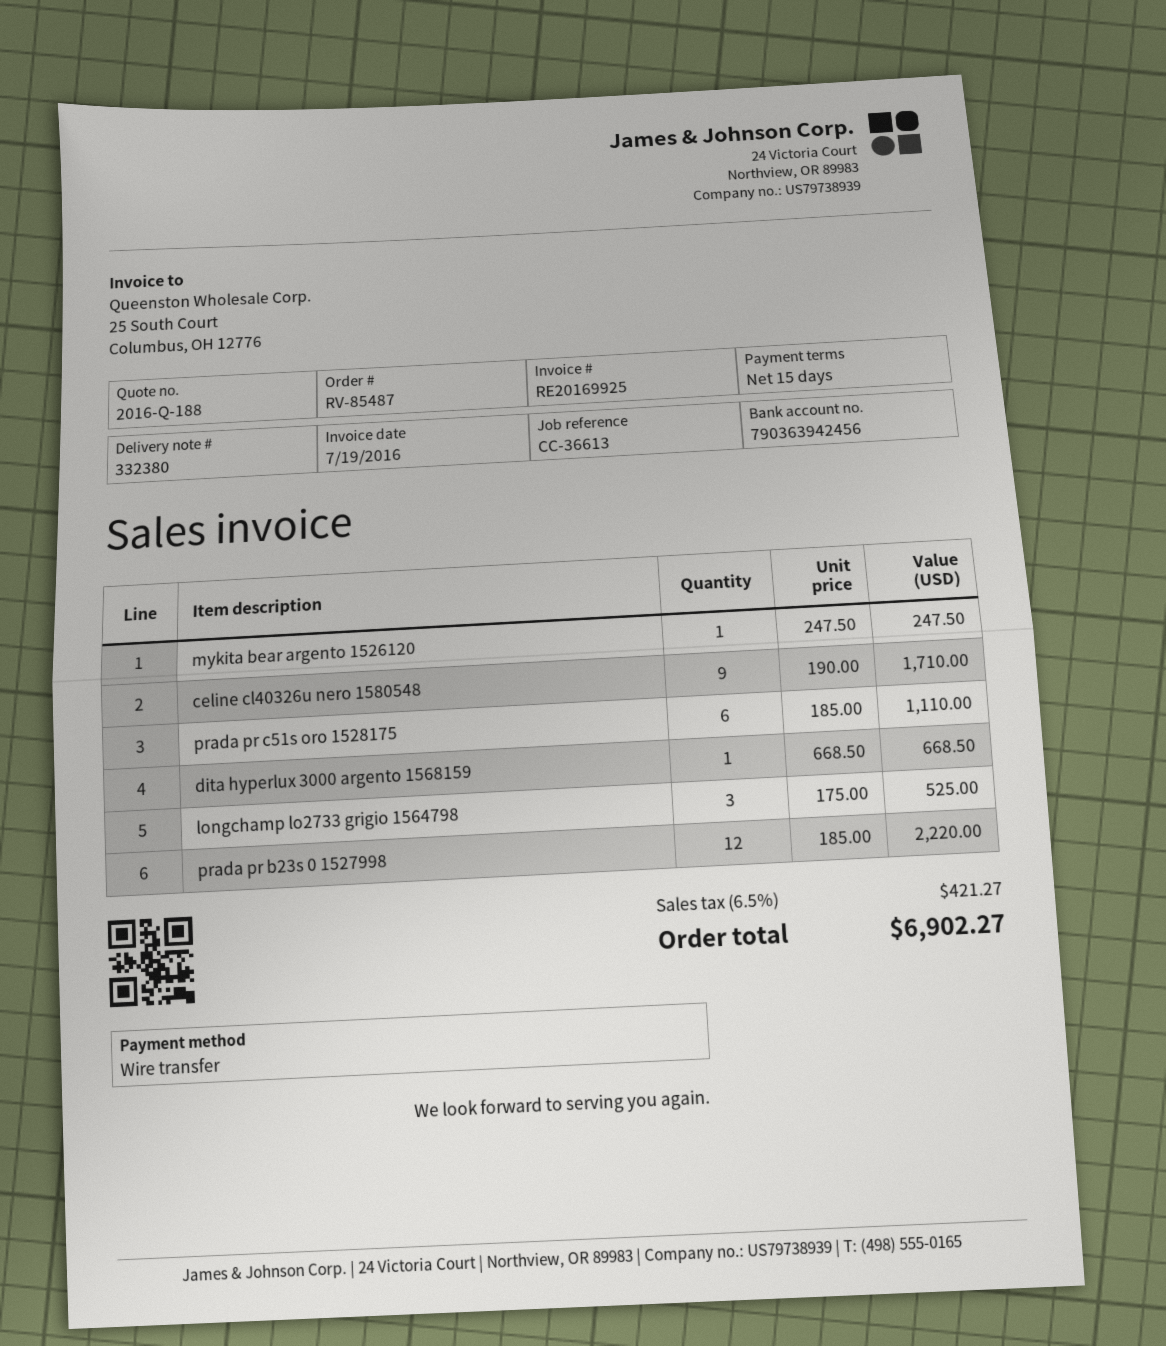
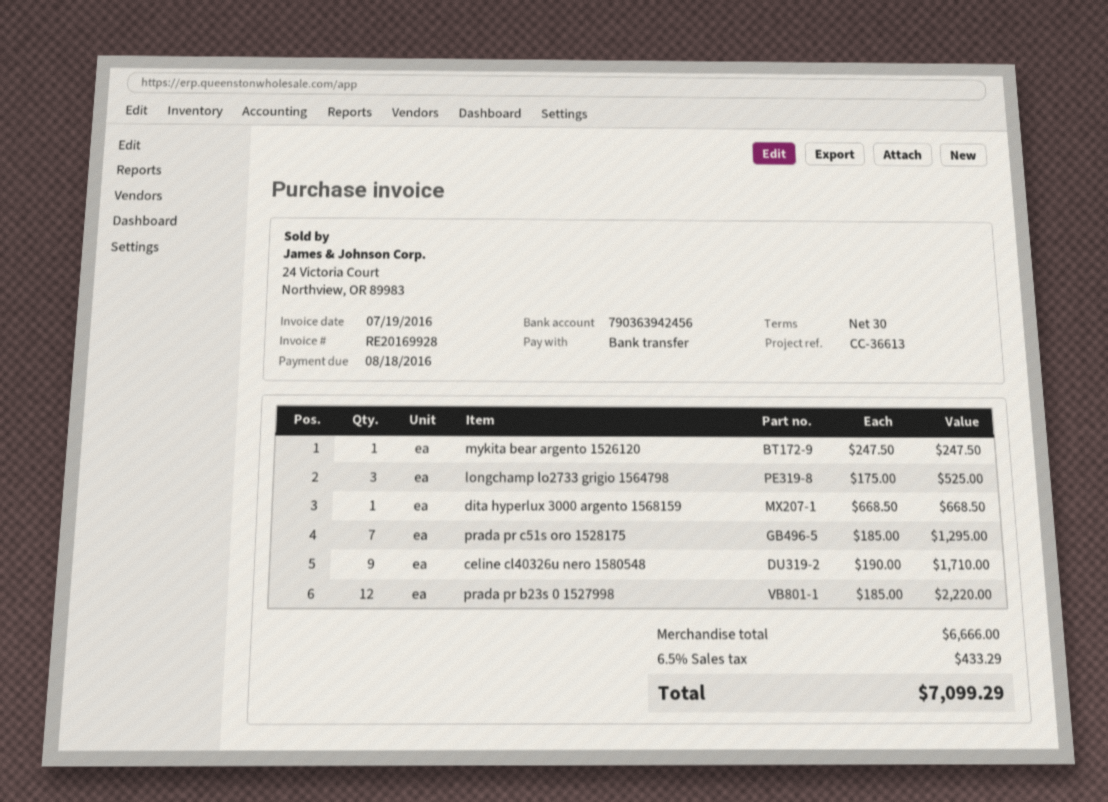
invoice number: RE20169925 -> RE20169928
payment terms: 15 days -> 30 days
prada pr c51s oro 1528175: 6 x 185.00 = 1110.00 -> 7 x 185.00 = 1295.00
tax: 6.5% = 421.27 -> 6.5% = 433.29
total: 6902.27 -> 7099.29

